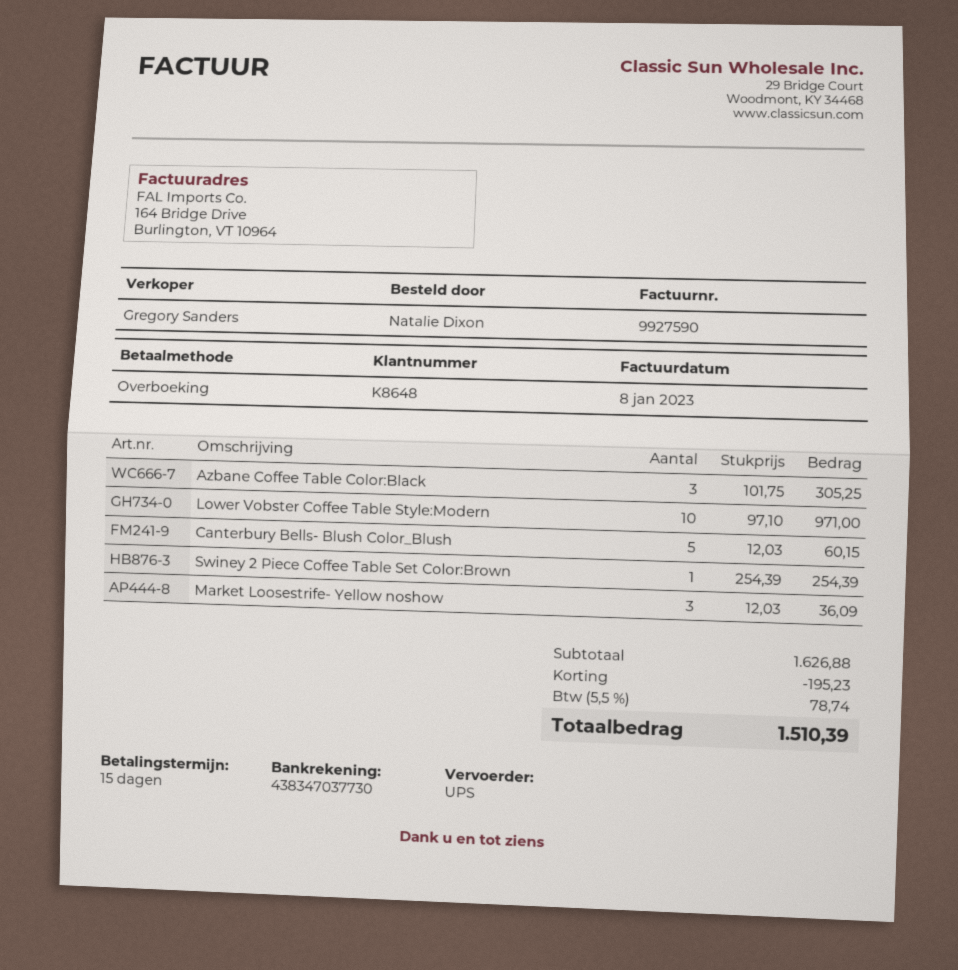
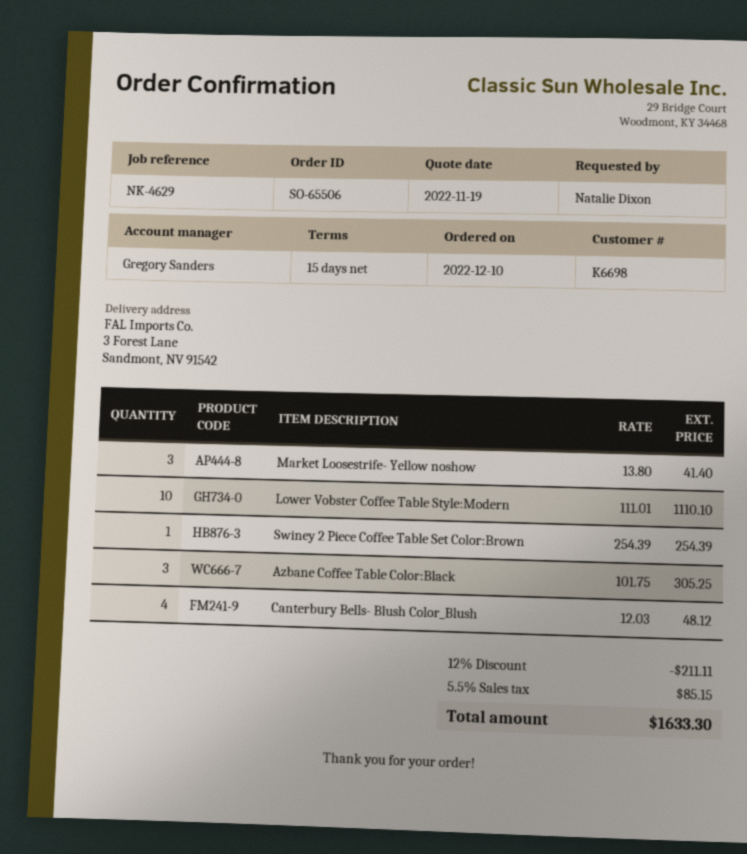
customer number: K8648 -> K6698
Lower Vobster Coffee Table Style:Modern: 10 x 97.10 = 971.00 -> 10 x 111.01 = 1110.10
Canterbury Bells- Blush Color_Blush: 5 x 12.03 = 60.15 -> 4 x 12.03 = 48.12
Market Loosestrife- Yellow noshow: 3 x 12.03 = 36.09 -> 3 x 13.80 = 41.40
discount: 195.23 -> 211.11
tax: 5.5% = 78.74 -> 5.5% = 85.15
total: 1510.39 -> 1633.30

